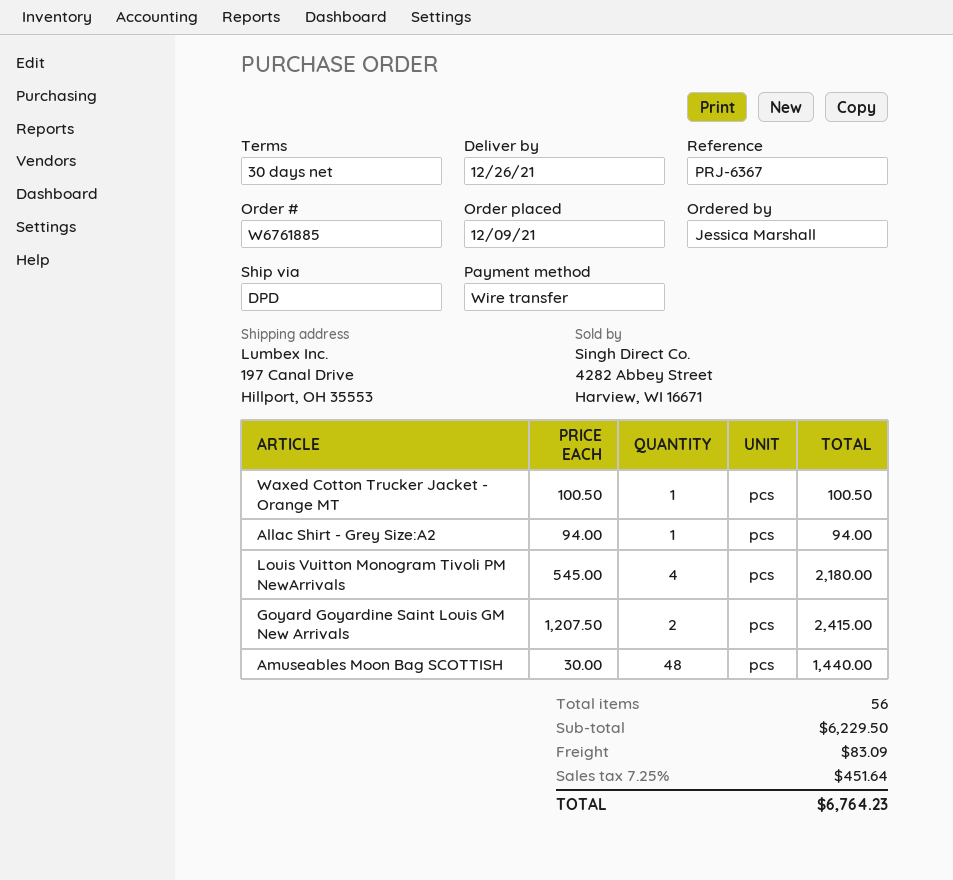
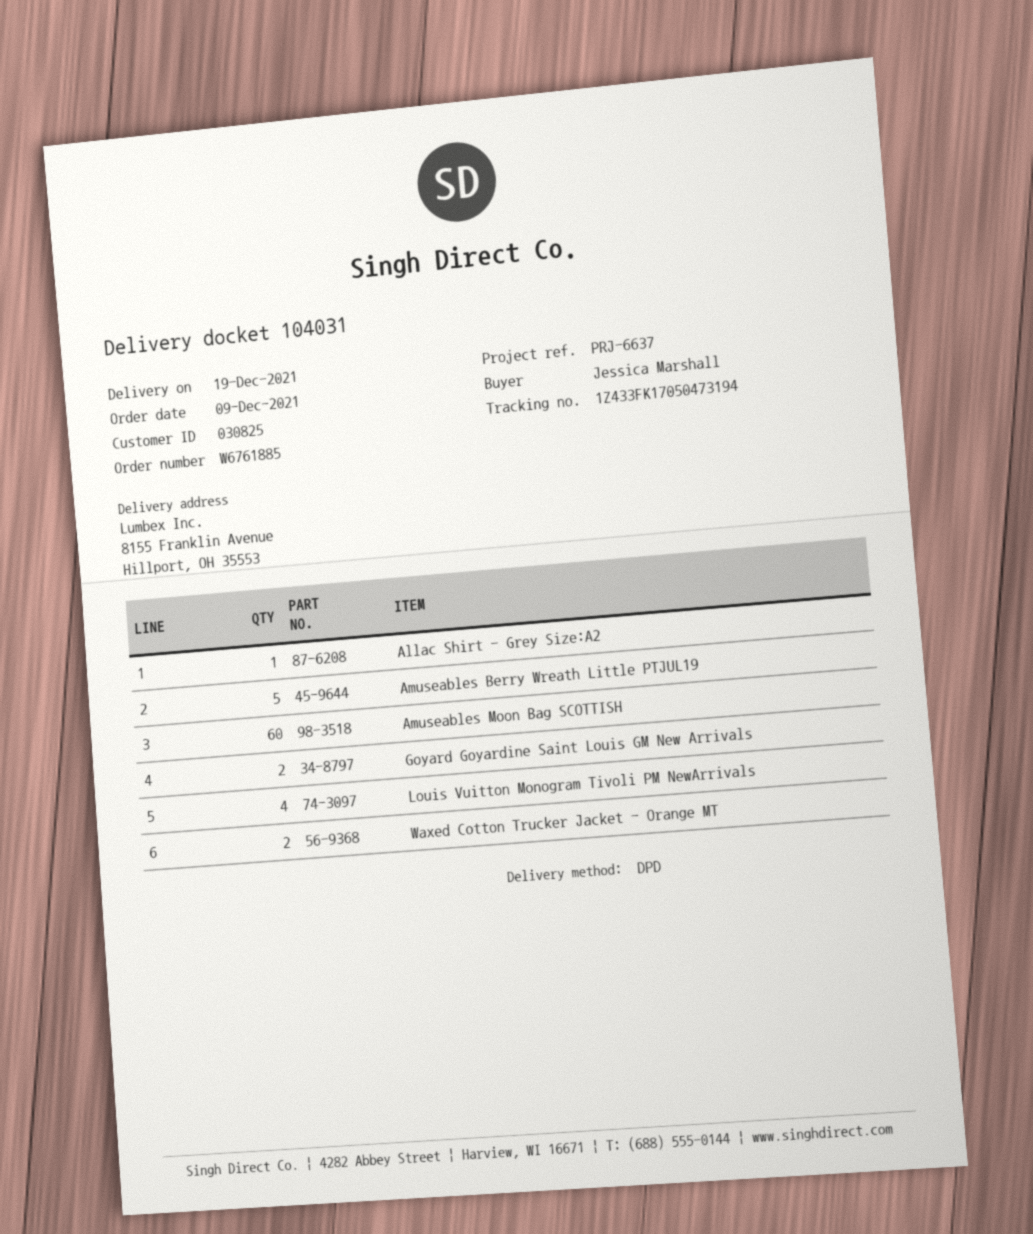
delivery date: 2021-12-26 -> 2021-12-19
reference: PRJ-6367 -> PRJ-6637
ship to: 197 Canal Drive, Hillport, OH 35553 -> 8155 Franklin Avenue, Hillport, OH 35553
Waxed Cotton Trucker Jacket - Orange MT: 1 -> 2
Amuseables Moon Bag SCOTTISH: 48 -> 60
Amuseables Berry Wreath Little PTJUL19: none -> 5

